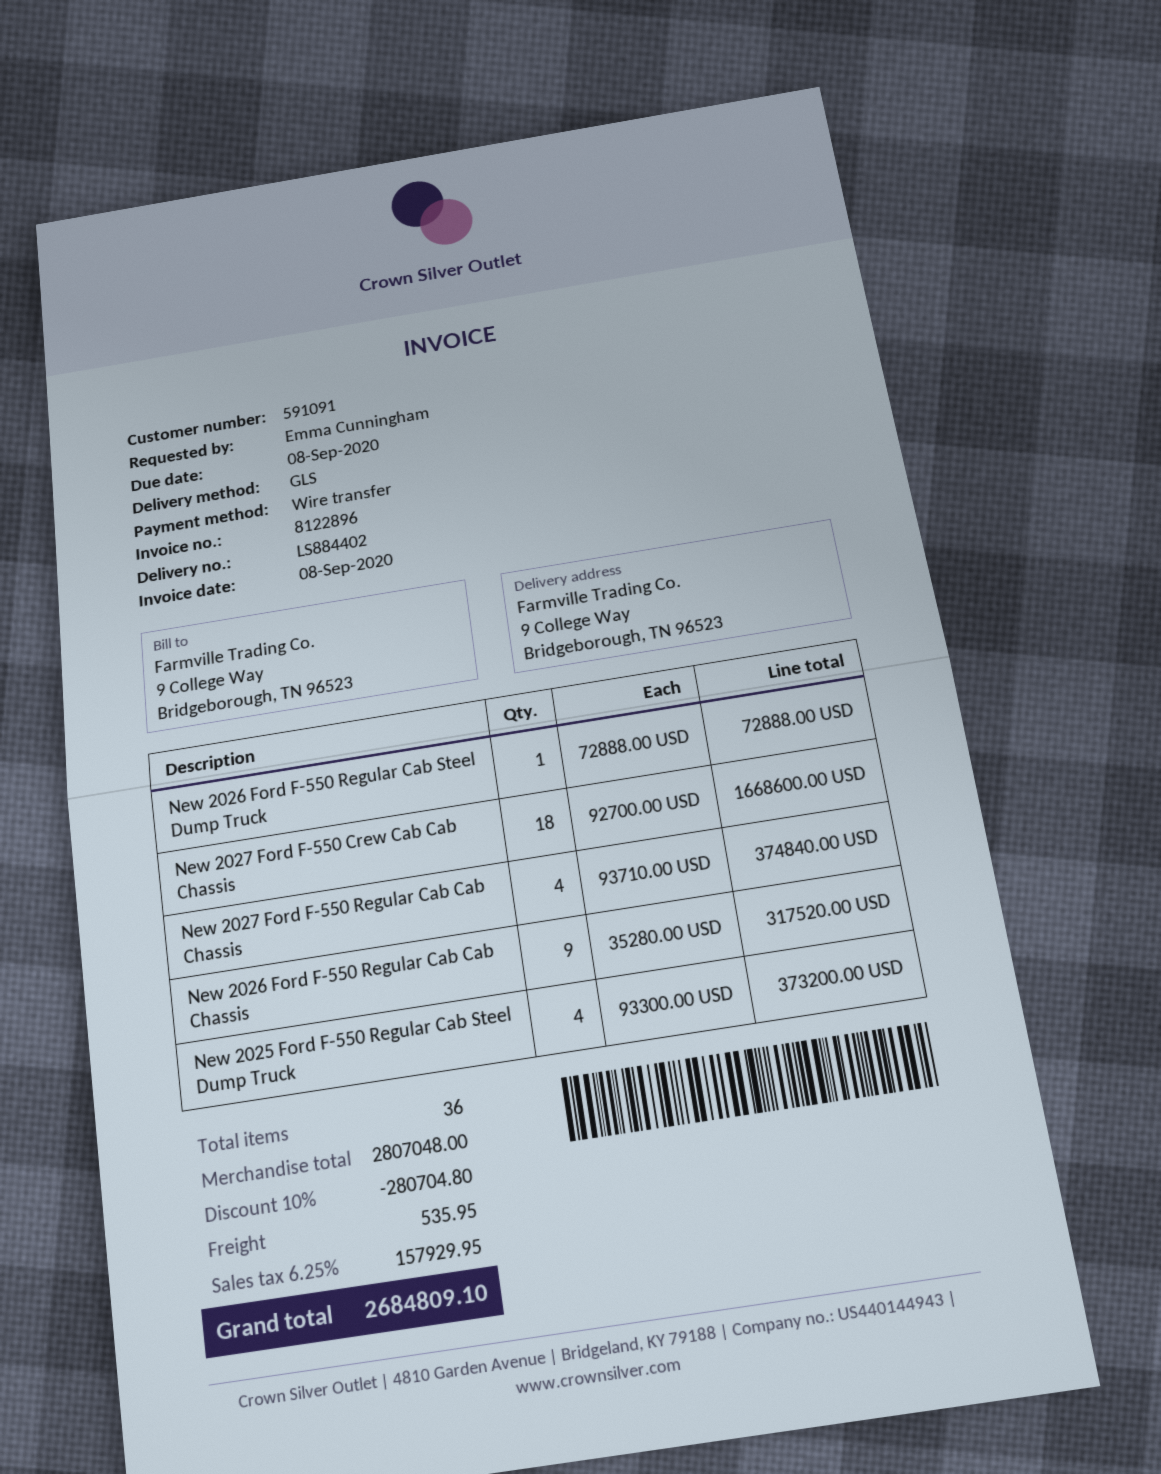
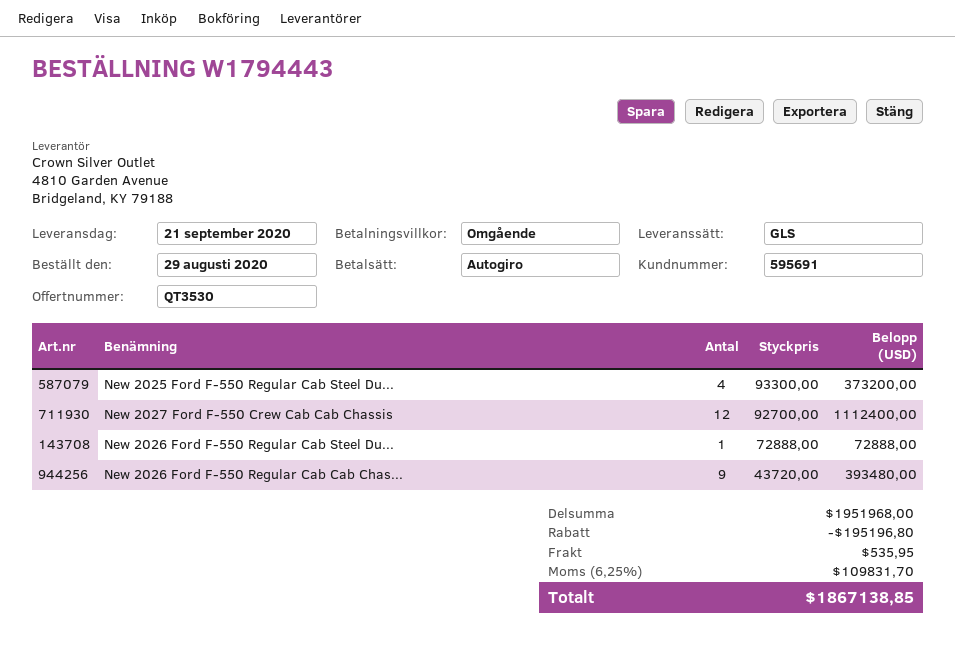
customer number: 591091 -> 595691
payment method: bank transfer -> direct debit
New 2027 Ford F-550 Crew Cab Cab Chassis: 18 x 92700.00 = 1668600.00 -> 12 x 92700.00 = 1112400.00
New 2027 Ford F-550 Regular Cab Cab Chassis: 4 x 93710.00 = 374840.00 -> none
New 2026 Ford F-550 Regular Cab Cab Chassis: 9 x 35280.00 = 317520.00 -> 9 x 43720.00 = 393480.00
subtotal: 2807048.00 -> 1951968.00
discount: 280704.80 -> 195196.80
tax: 6.25% = 157929.95 -> 6.25% = 109831.70
total: 2684809.10 -> 1867138.85

